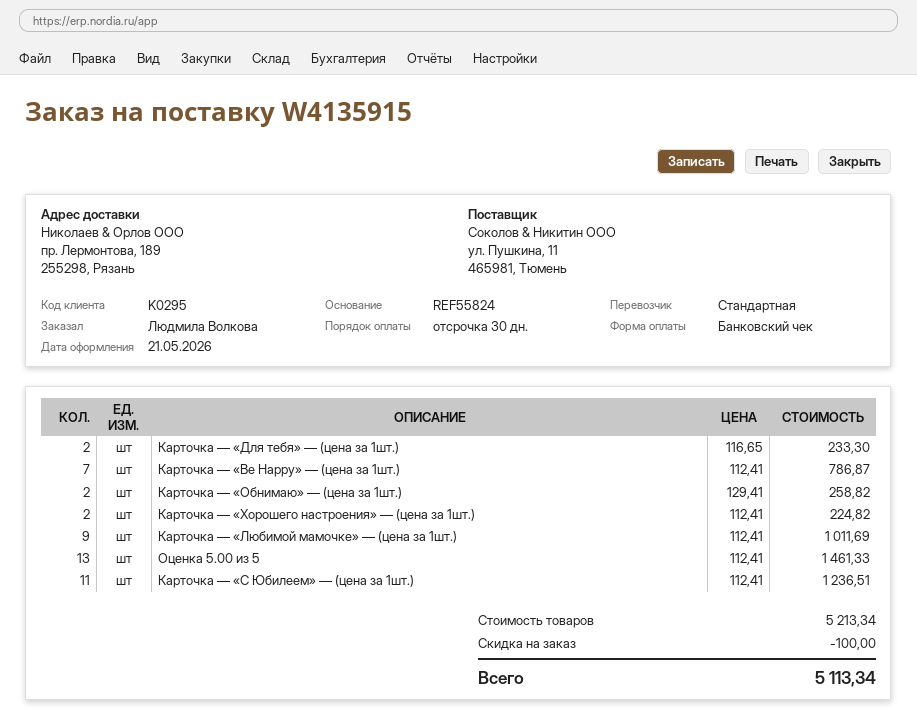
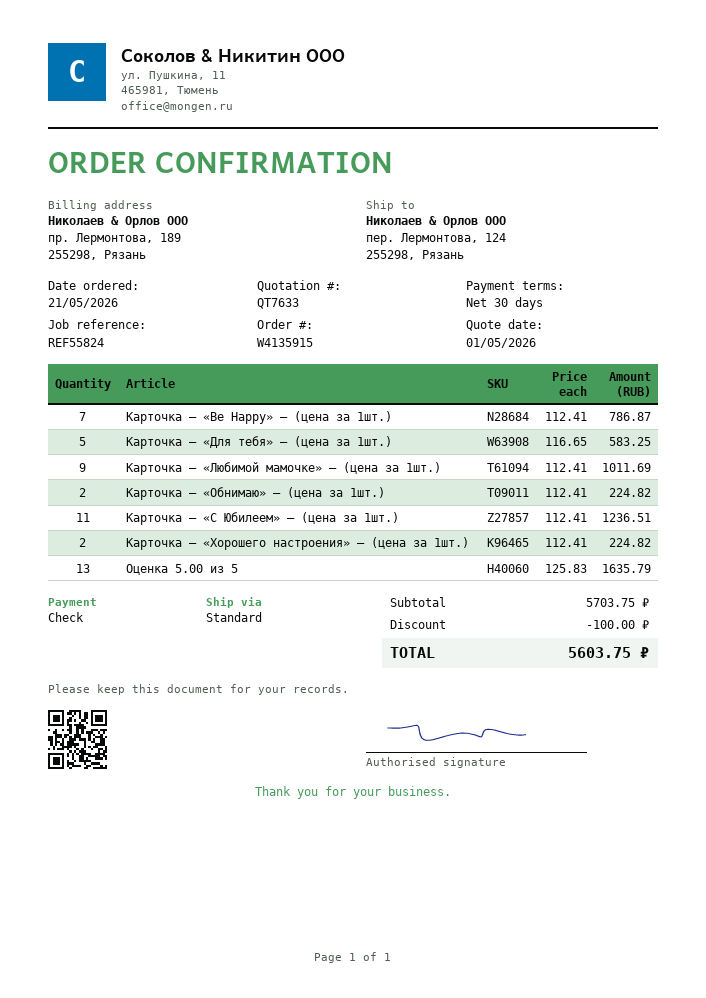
ship to: пр. Лермонтова, 189, 255298, Рязань -> пер. Лермонтова, 124, 255298, Рязань
Карточка — «Для тебя» — (цена за 1шт.): 2 x 116.65 = 233.30 -> 5 x 116.65 = 583.25
Карточка — «Обнимаю» — (цена за 1шт.): 2 x 129.41 = 258.82 -> 2 x 112.41 = 224.82
Оценка 5.00 из 5: 13 x 112.41 = 1461.33 -> 13 x 125.83 = 1635.79
subtotal: 5213.34 -> 5703.75
total: 5113.34 -> 5603.75

